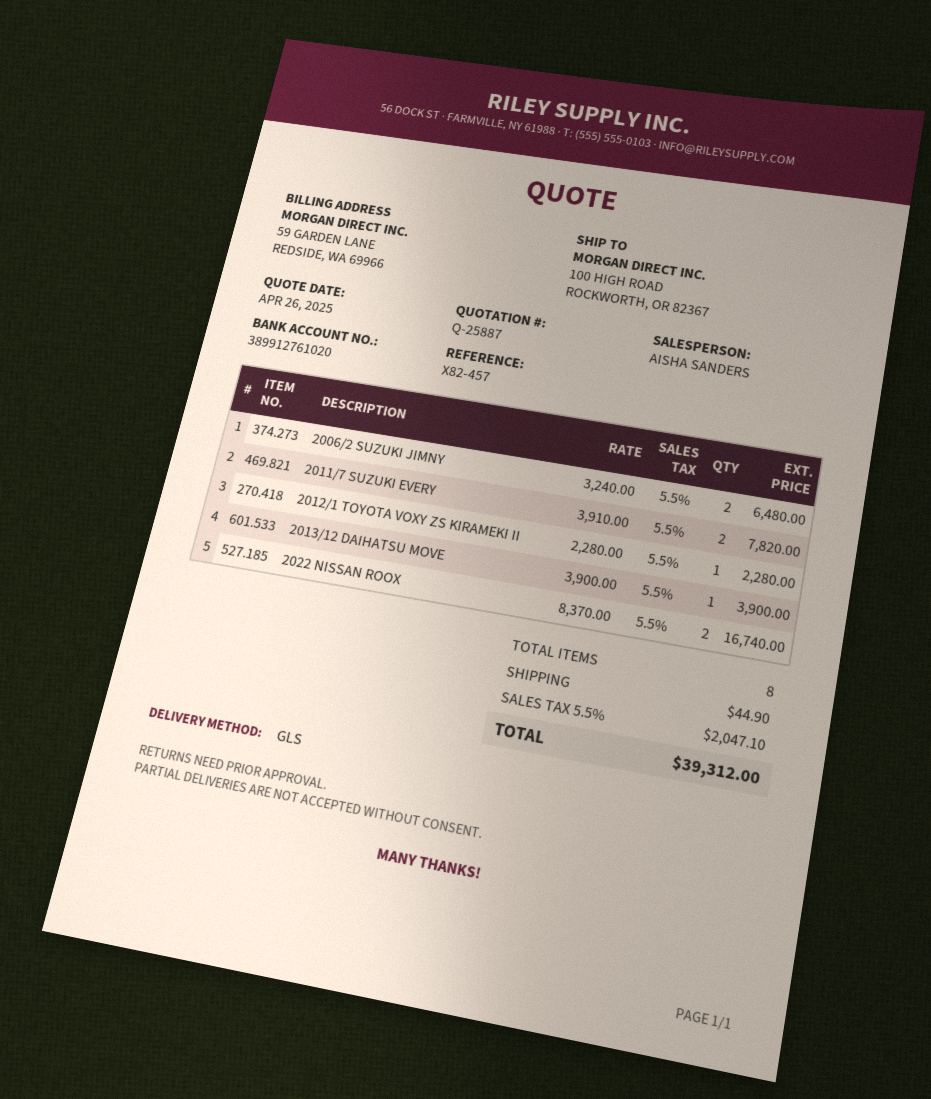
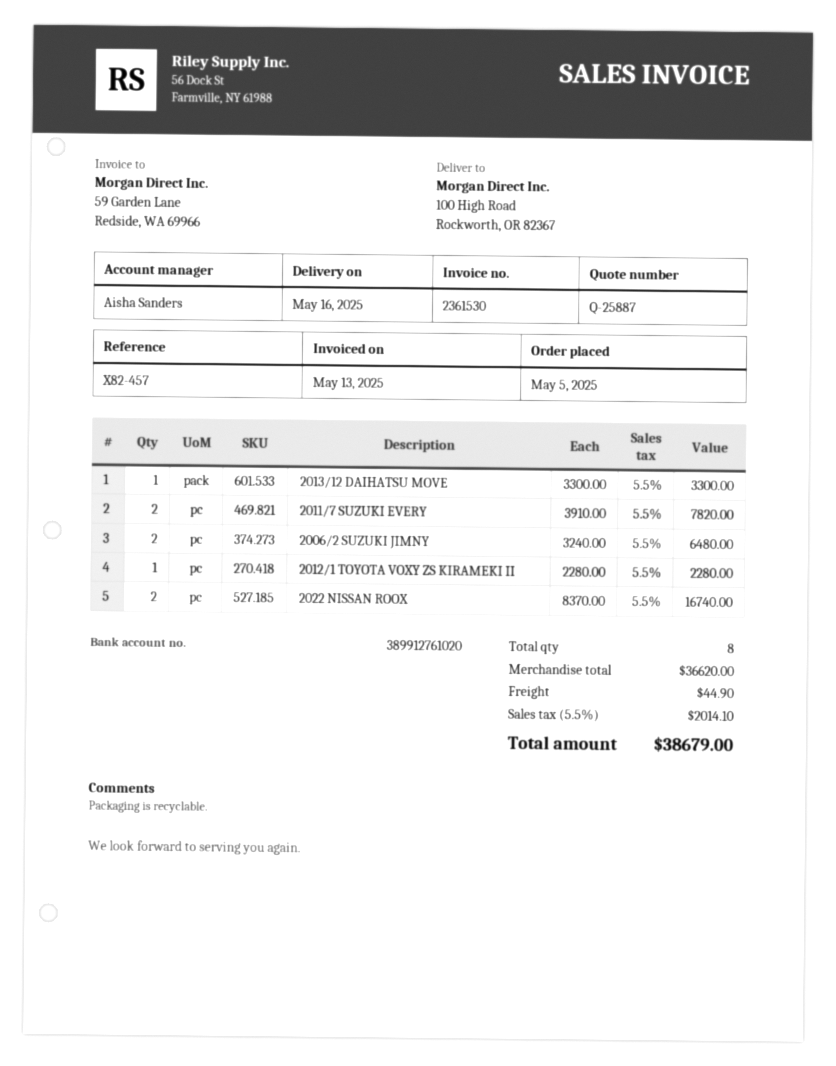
2013/12 DAIHATSU MOVE: 1 x 3900.00 = 3900.00 -> 1 x 3300.00 = 3300.00
tax: 5.5% = 2047.10 -> 5.5% = 2014.10
total: 39312.00 -> 38679.00

